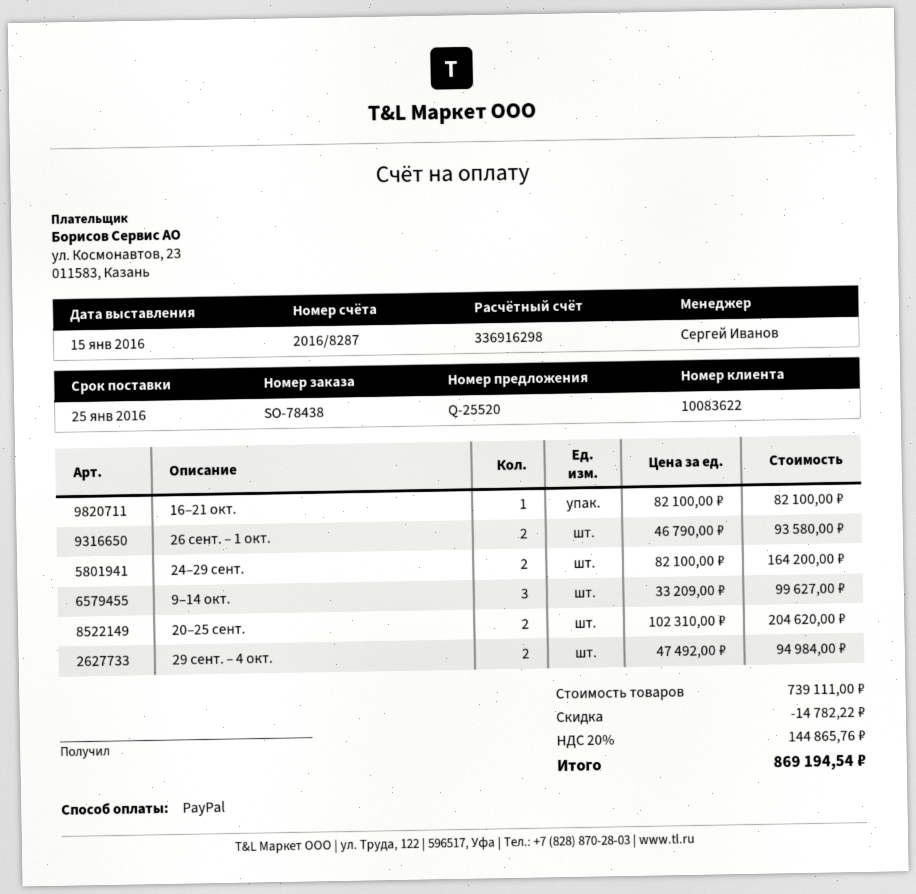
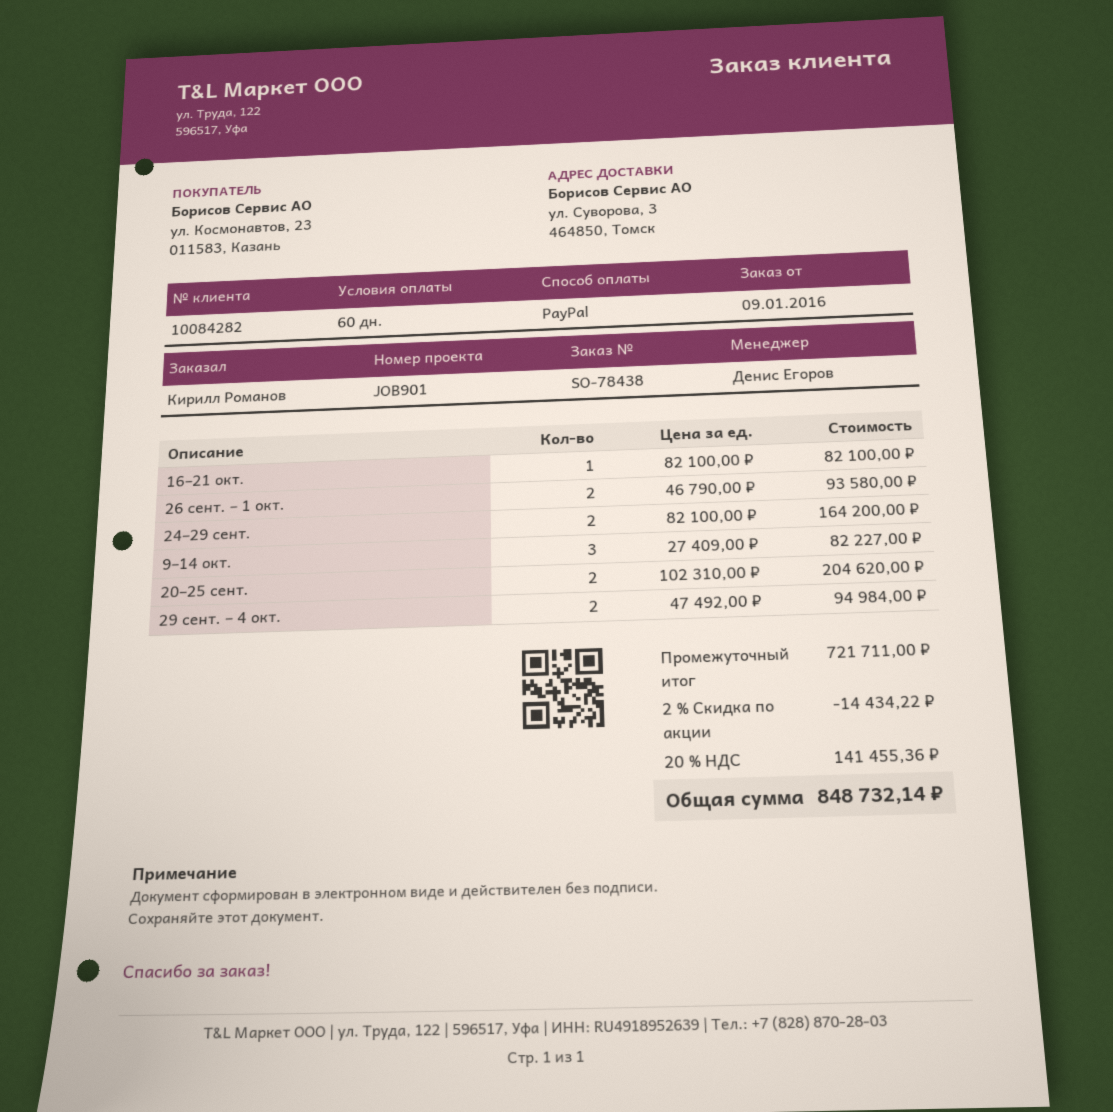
customer number: 10083622 -> 10084282
sales rep: Сергей Иванов -> Денис Егоров
9–14 окт.: 3 x 33209.00 = 99627.00 -> 3 x 27409.00 = 82227.00
subtotal: 739111.00 -> 721711.00
discount: 14782.22 -> 14434.22
tax: 20% = 144865.76 -> 20% = 141455.36
total: 869194.54 -> 848732.14

